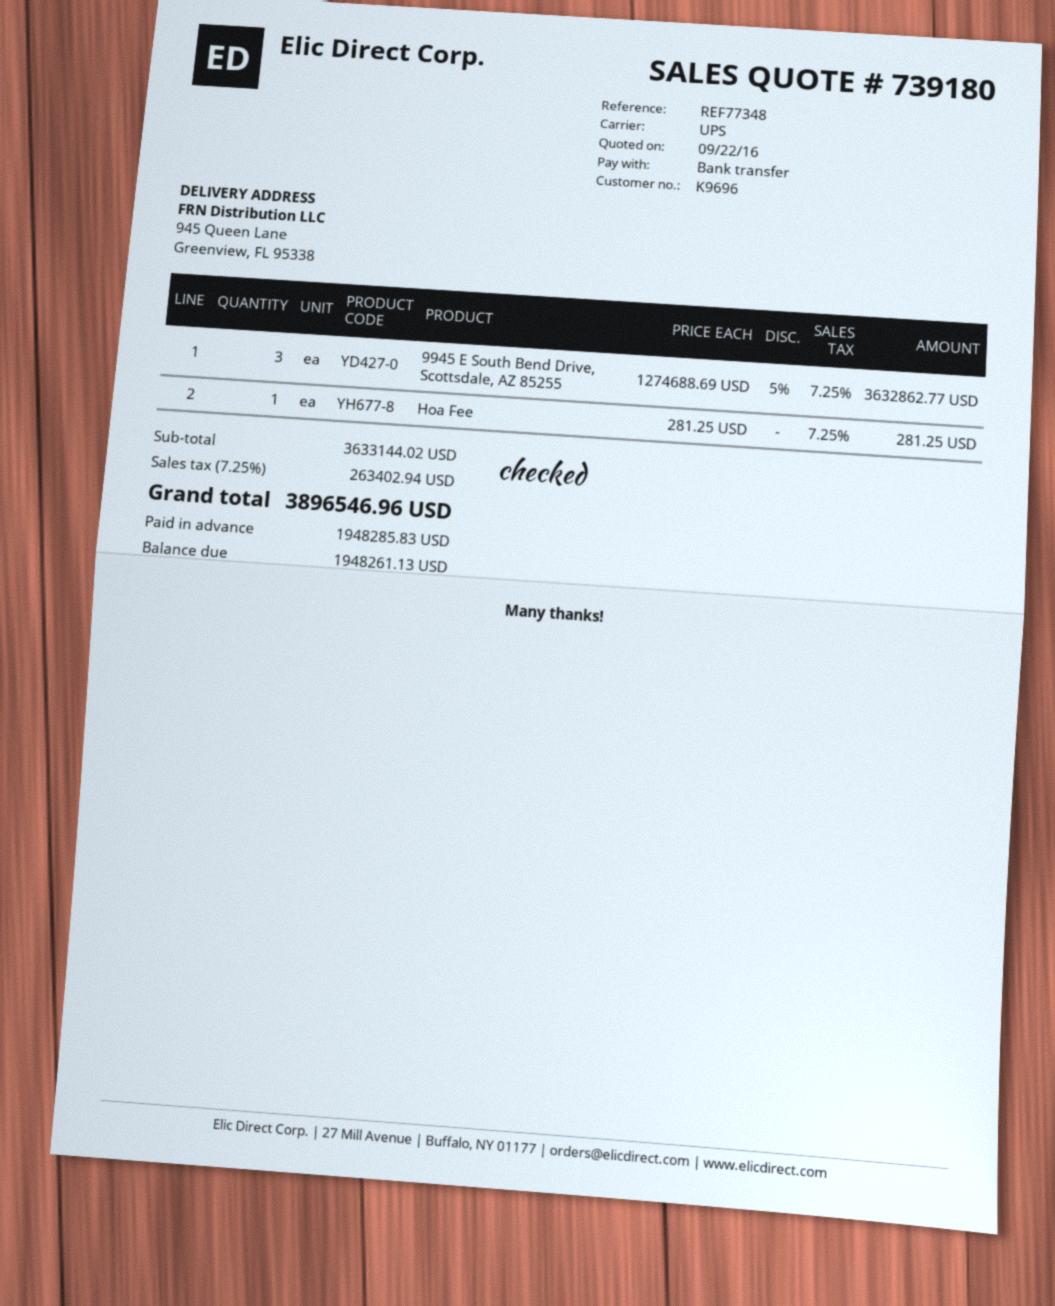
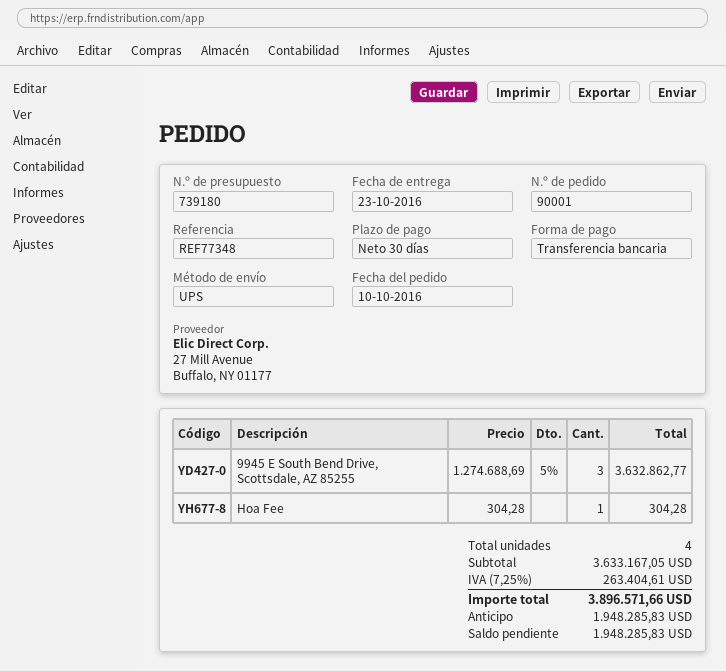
Hoa Fee: 1 x 281.25 = 281.25 -> 1 x 304.28 = 304.28
subtotal: 3633144.02 -> 3633167.05
tax: 7.25% = 263402.94 -> 7.25% = 263404.61
total: 3896546.96 -> 3896571.66
balance: 1948261.13 -> 1948285.83

